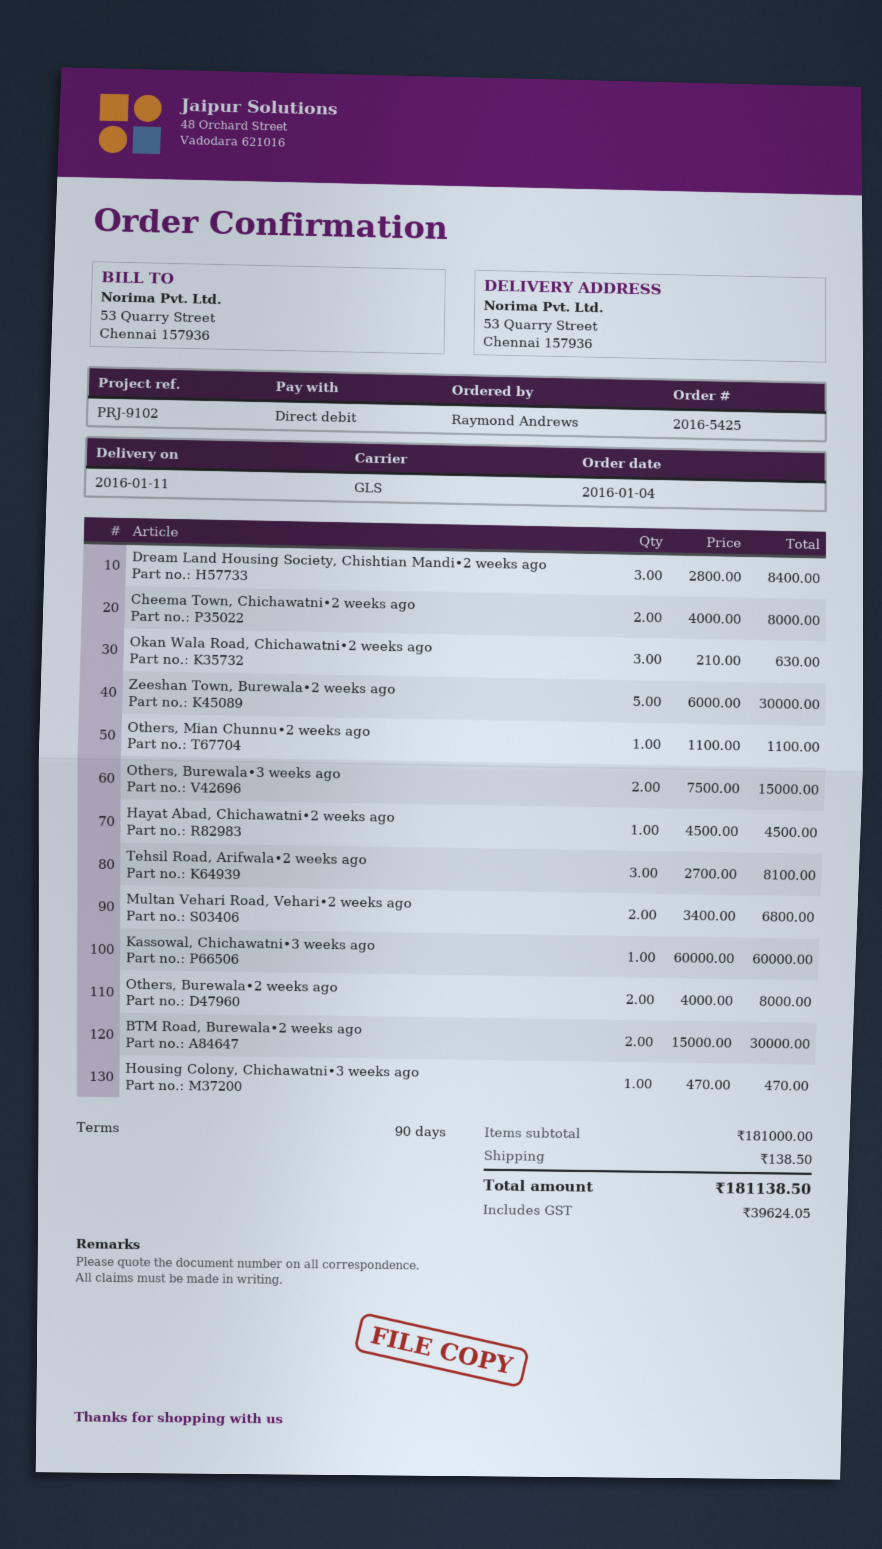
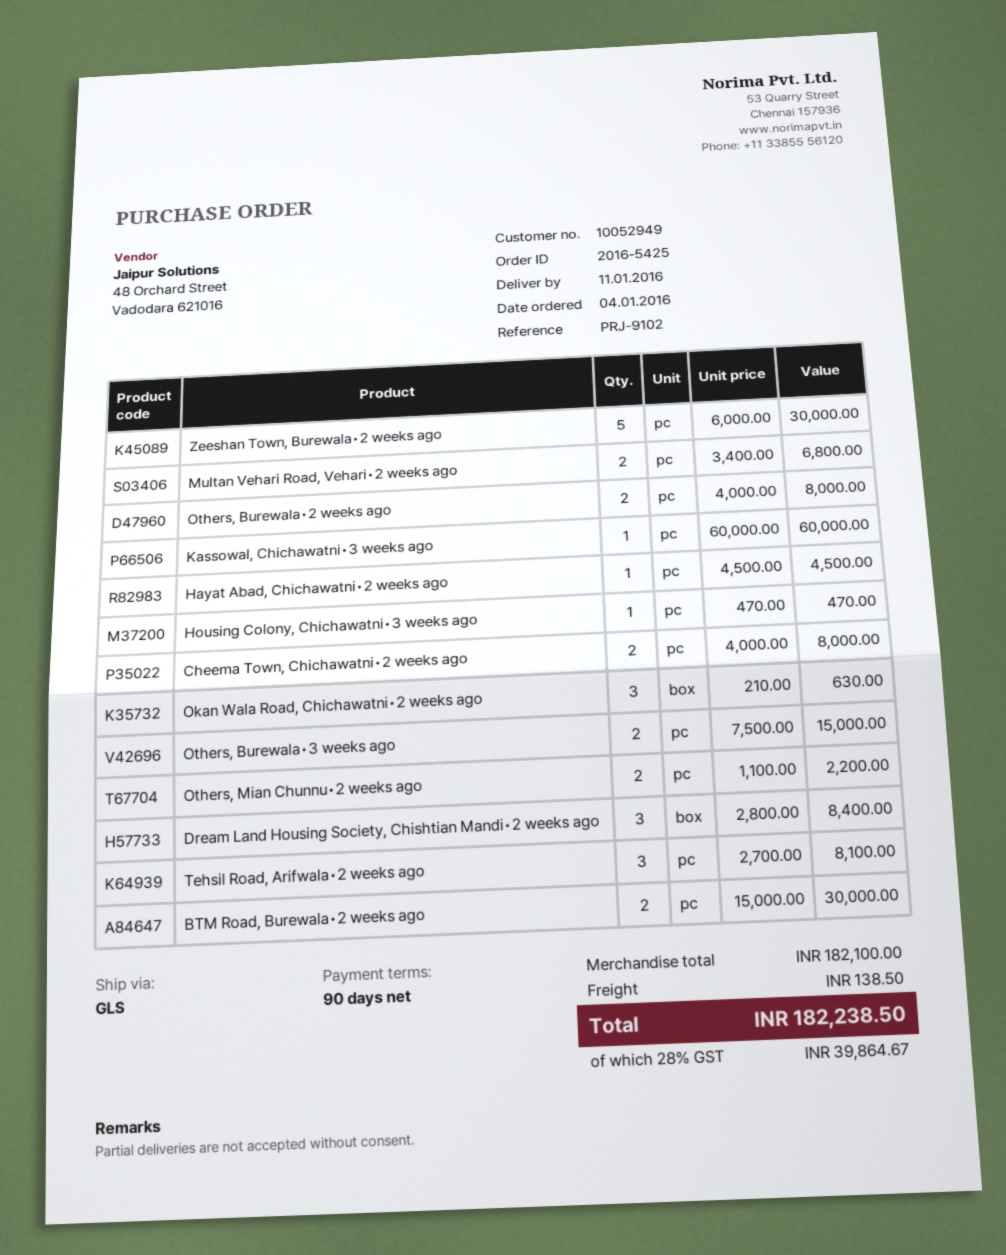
Others, Mian Chunnu•2 weeks ago: 1 x 1100.00 = 1100.00 -> 2 x 1100.00 = 2200.00
subtotal: 181000.00 -> 182100.00
tax: 39624.05 -> 39864.67
total: 181138.50 -> 182238.50

